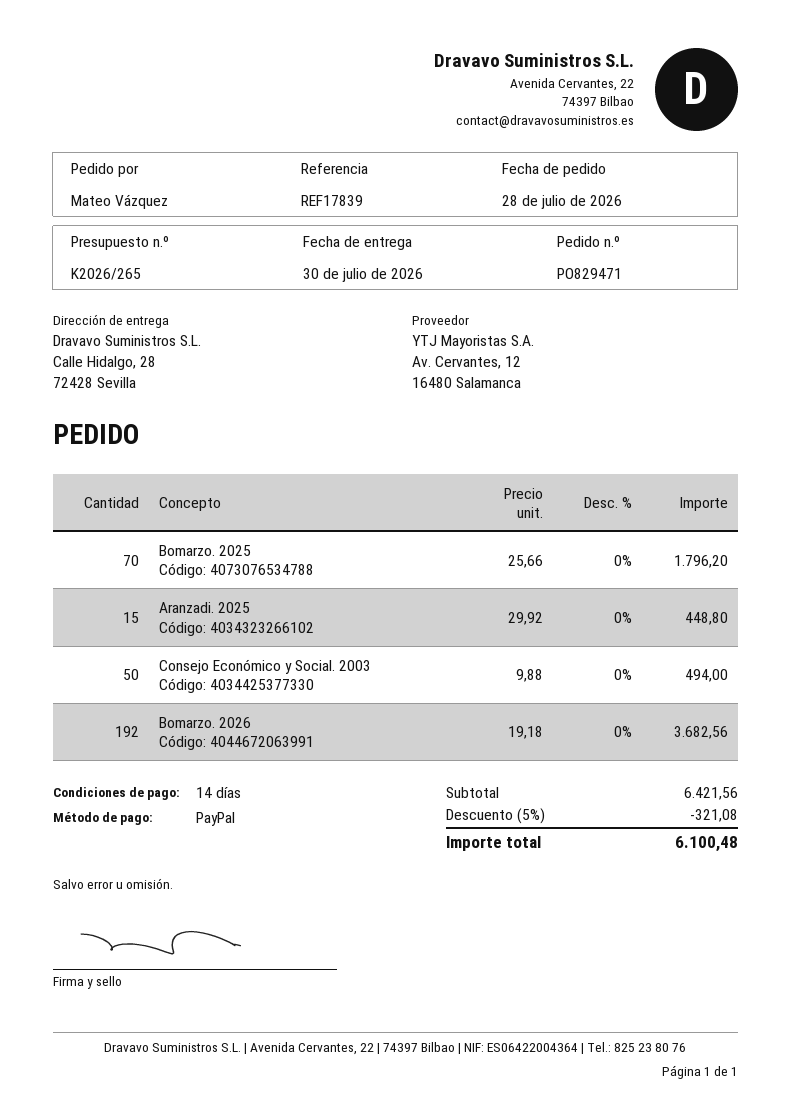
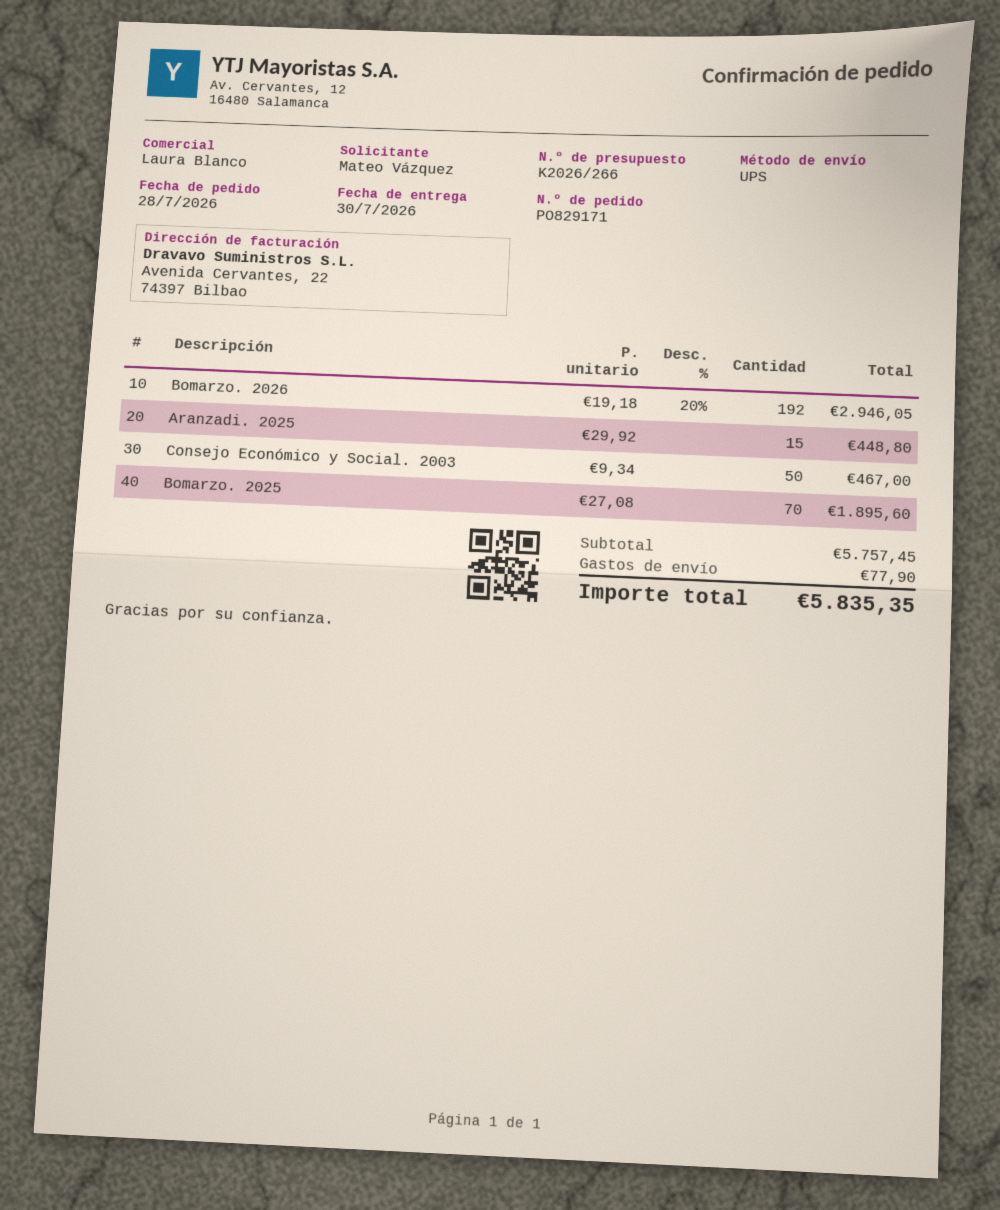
quote number: K2026/265 -> K2026/266
order number: PO829471 -> PO829171
Bomarzo. 2025: 70 x 25.66 = 1796.20 -> 70 x 27.08 = 1895.60
Consejo Económico y Social. 2003: 50 x 9.88 = 494.00 -> 50 x 9.34 = 467.00
Bomarzo. 2026: 192 x 19.18 = 3682.56 -> 192 x 19.18 - 20% = 2946.05
subtotal: 6421.56 -> 5757.45
discount: 5% = 321.08 -> none
shipping: none -> 77.90
total: 6100.48 -> 5835.35

